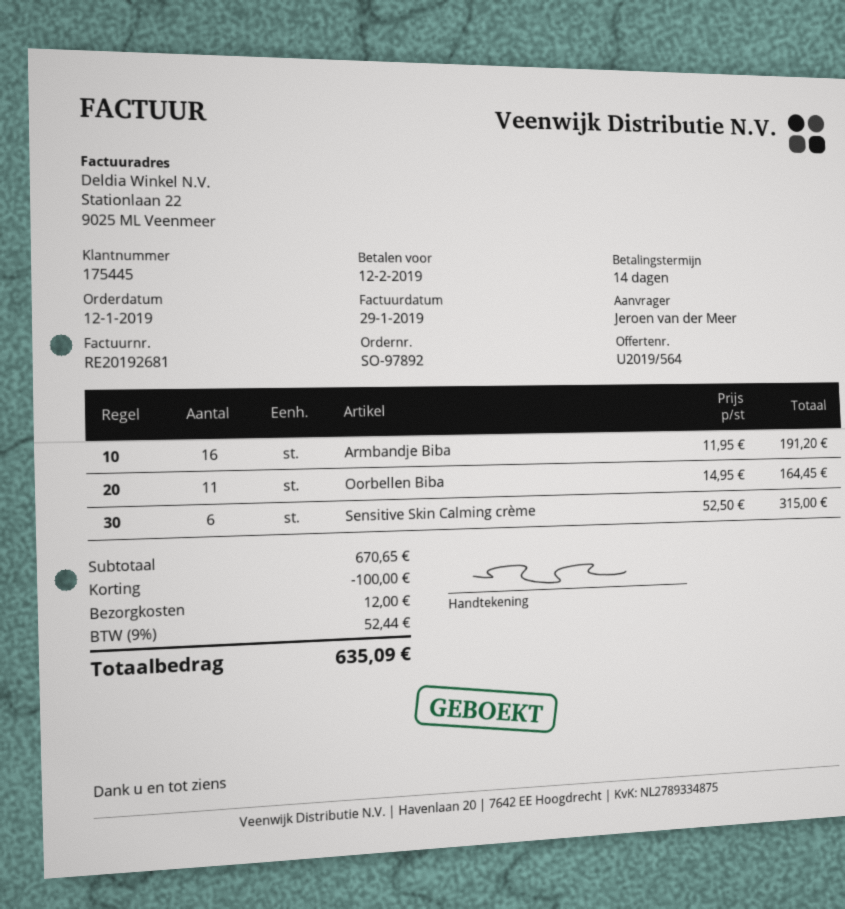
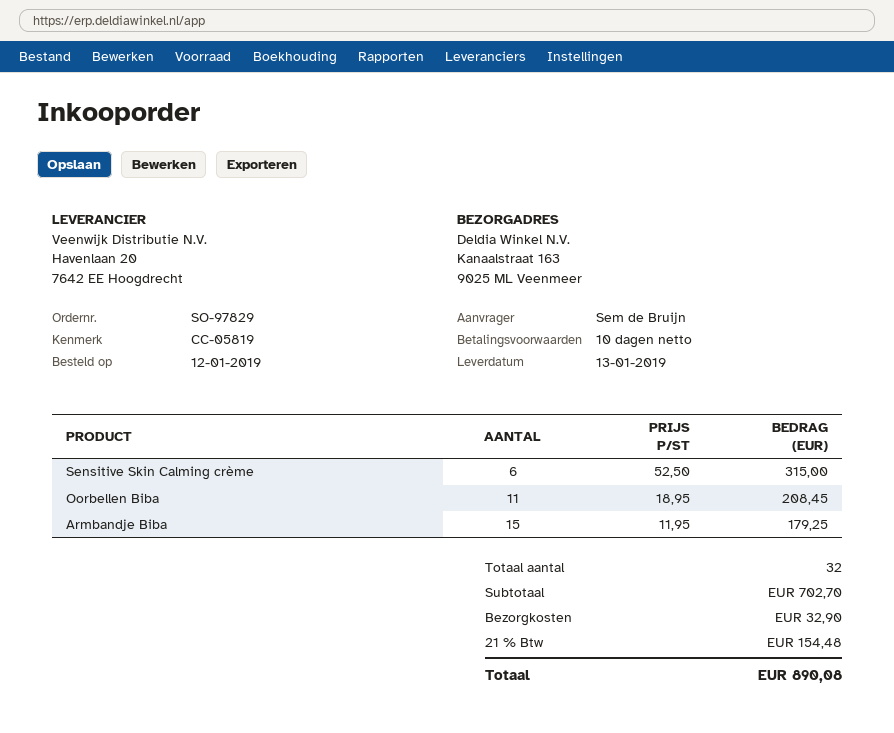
order number: SO-97892 -> SO-97829
payment terms: 14 days -> 10 days
ordered by: Jeroen van der Meer -> Sem de Bruijn
Armbandje Biba: 16 x 11.95 = 191.20 -> 15 x 11.95 = 179.25
Oorbellen Biba: 11 x 14.95 = 164.45 -> 11 x 18.95 = 208.45
subtotal: 670.65 -> 702.70
discount: 100.00 -> none
shipping: 12.00 -> 32.90
tax: 9% = 52.44 -> 21% = 154.48
total: 635.09 -> 890.08

